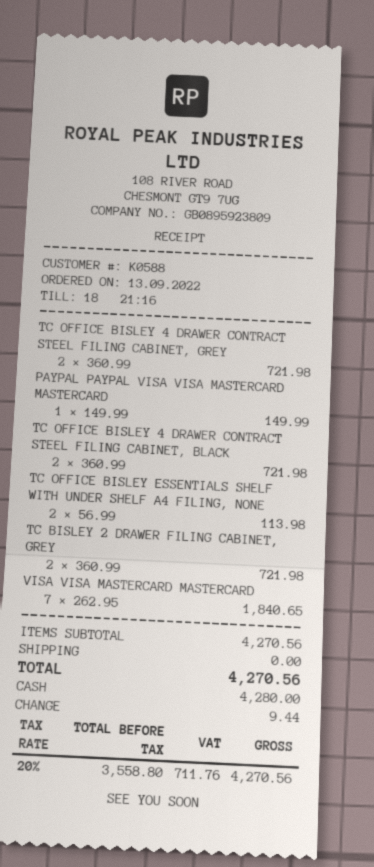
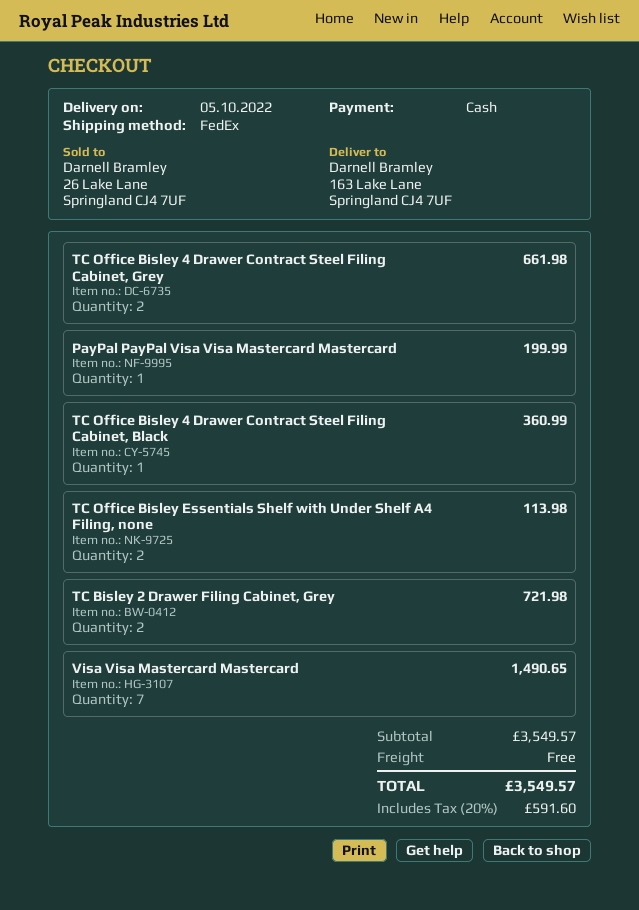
TC OFFICE BISLEY 4 DRAWER CONTRACT STEEL FILING CABINET, GREY: 2 for 721.98 -> 2 for 661.98
PAYPAL PAYPAL VISA VISA MASTERCARD MASTERCARD: 1 for 149.99 -> 1 for 199.99
TC OFFICE BISLEY 4 DRAWER CONTRACT STEEL FILING CABINET, BLACK: 2 for 721.98 -> 1 for 360.99
VISA VISA MASTERCARD MASTERCARD: 7 for 1840.65 -> 7 for 1490.65
subtotal: 4270.56 -> 3549.57
tax: 20% = 711.76 -> 20% = 591.60
total: 4270.56 -> 3549.57

